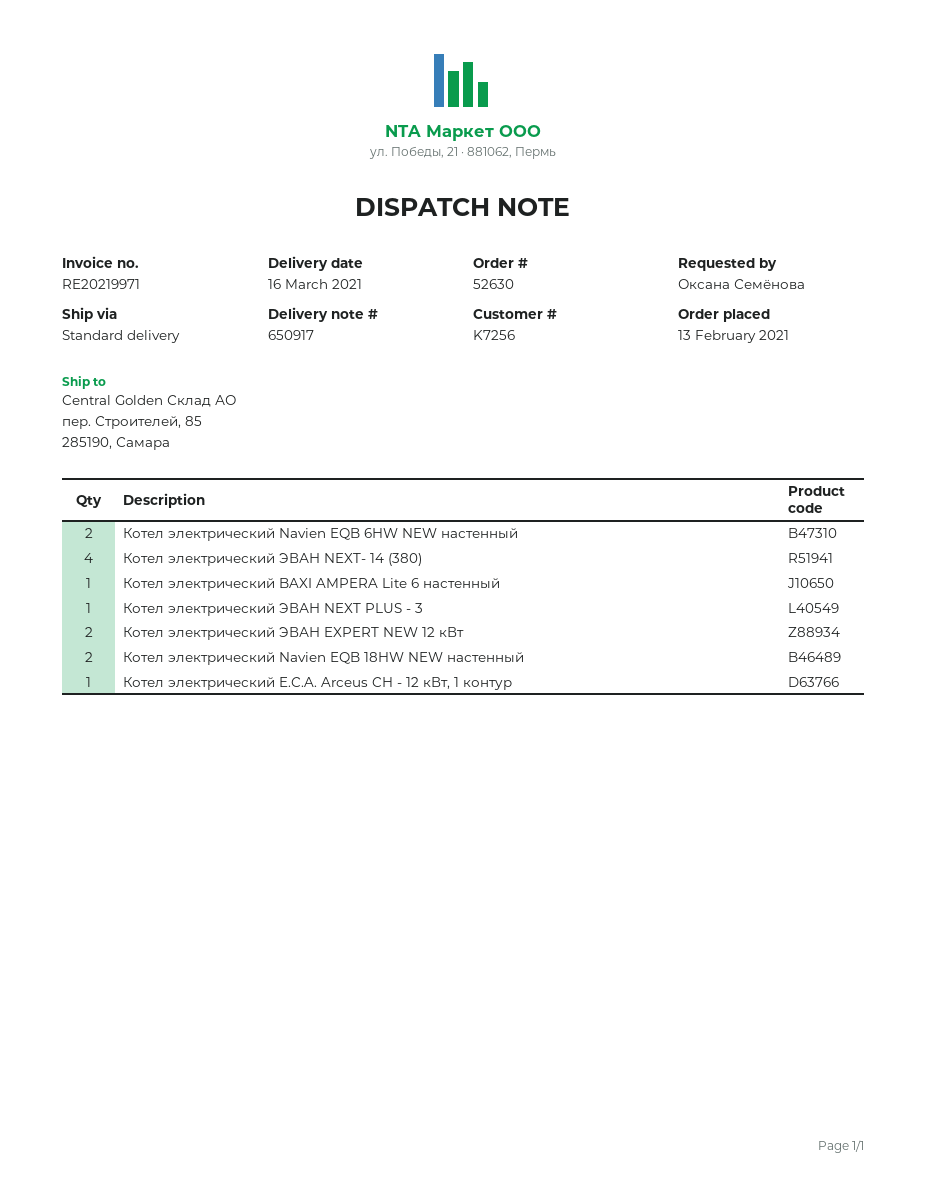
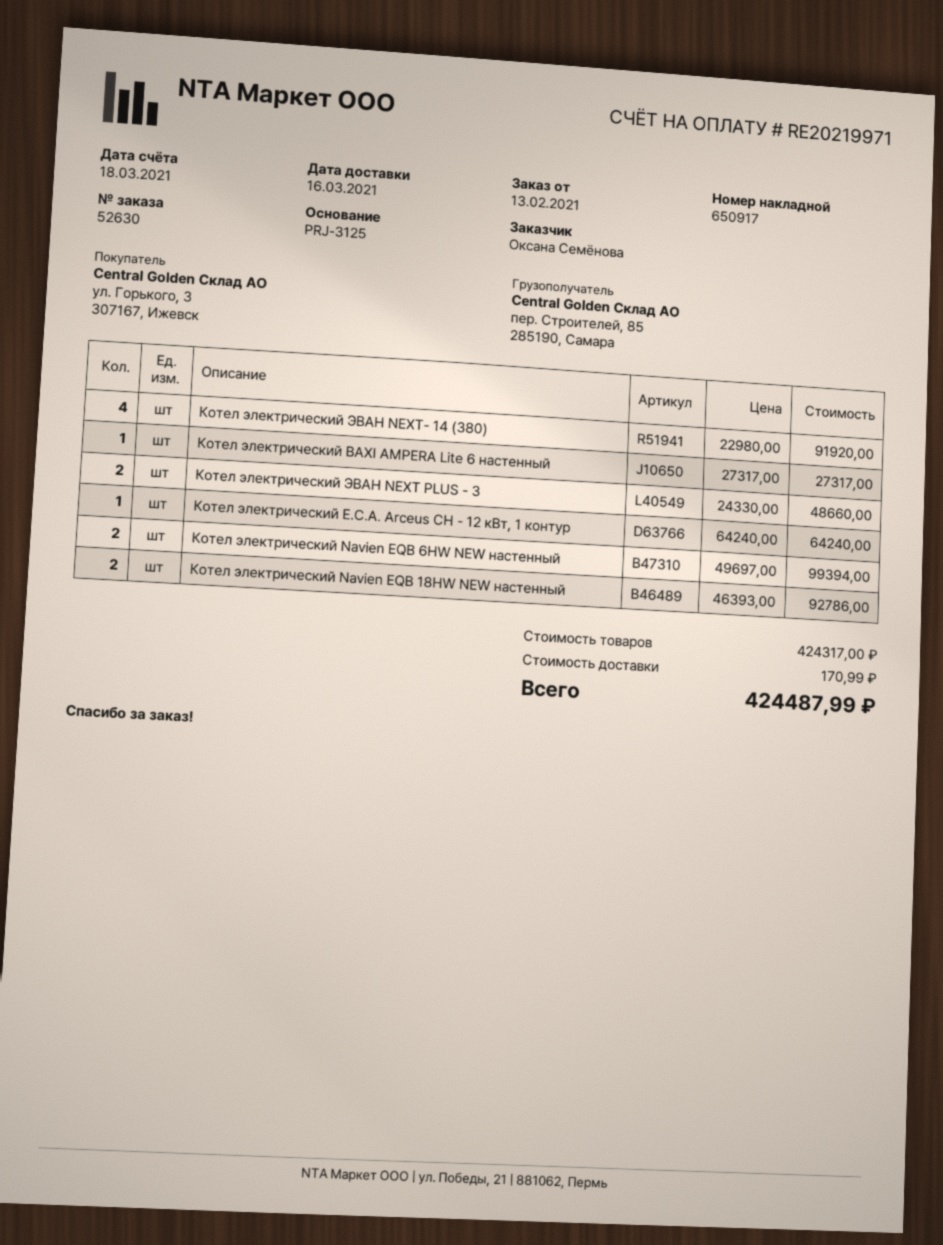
Котел электрический ЭВАН NEXT PLUS - 3: 1 -> 2
Котел электрический ЭВАН EXPERT NEW 12 кВт: 2 -> none

